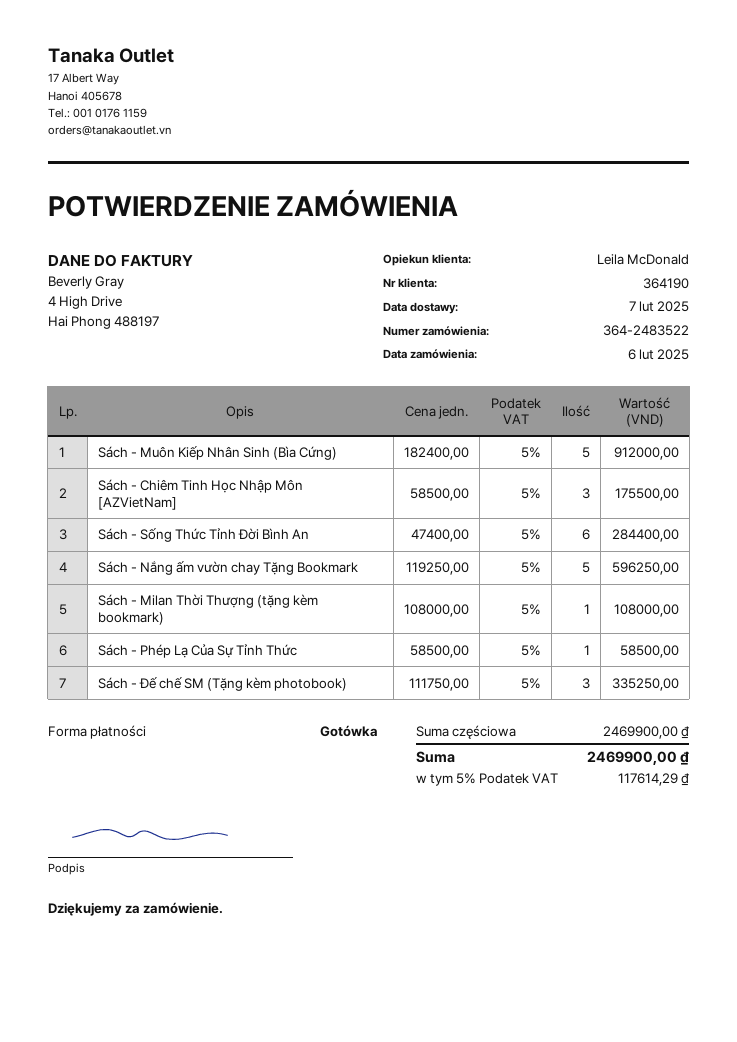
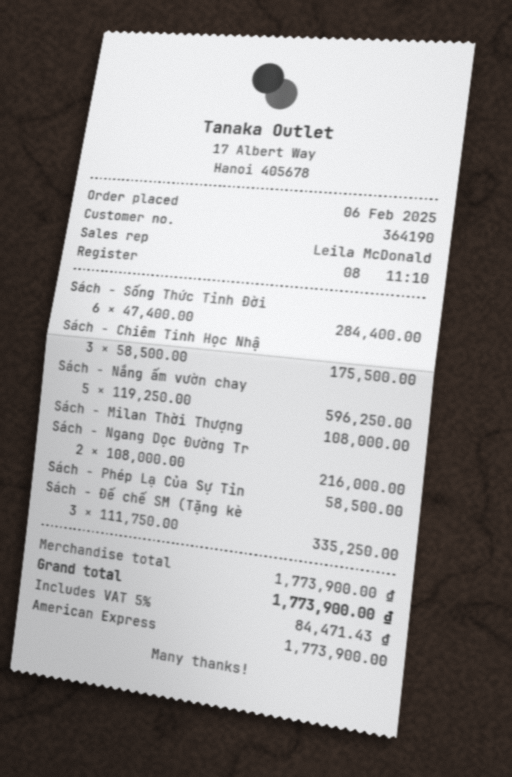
payment method: cash -> American Express
Sách - Muôn Kiếp Nhân Sinh (Bìa Cứng): 5 x 182400.00 = 912000.00 -> none
Sách - Ngang Dọc Đường Tr: none -> 2 x 108000.00 = 216000.00
subtotal: 2469900.00 -> 1773900.00
tax: 5% = 117614.29 -> 5% = 84471.43
total: 2469900.00 -> 1773900.00

